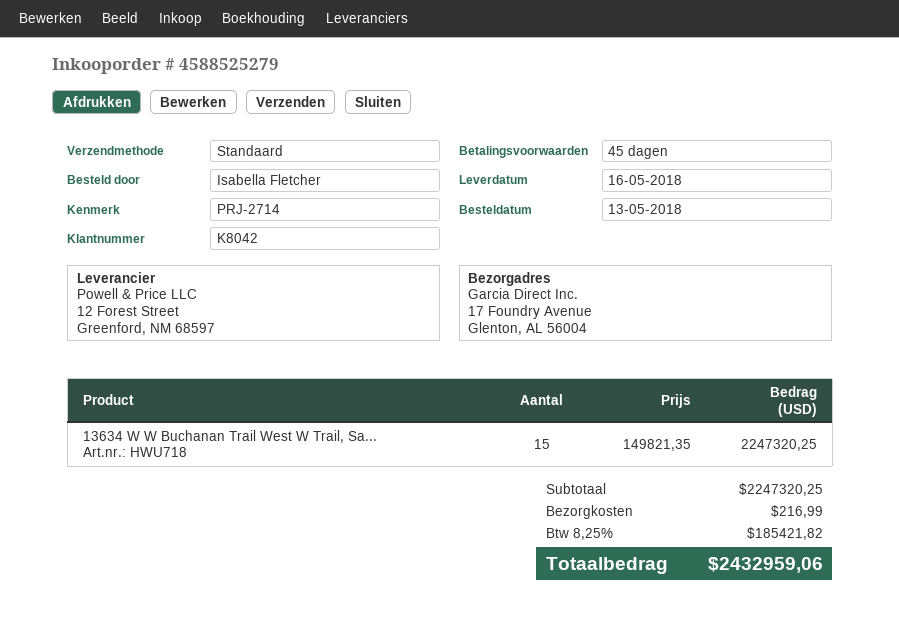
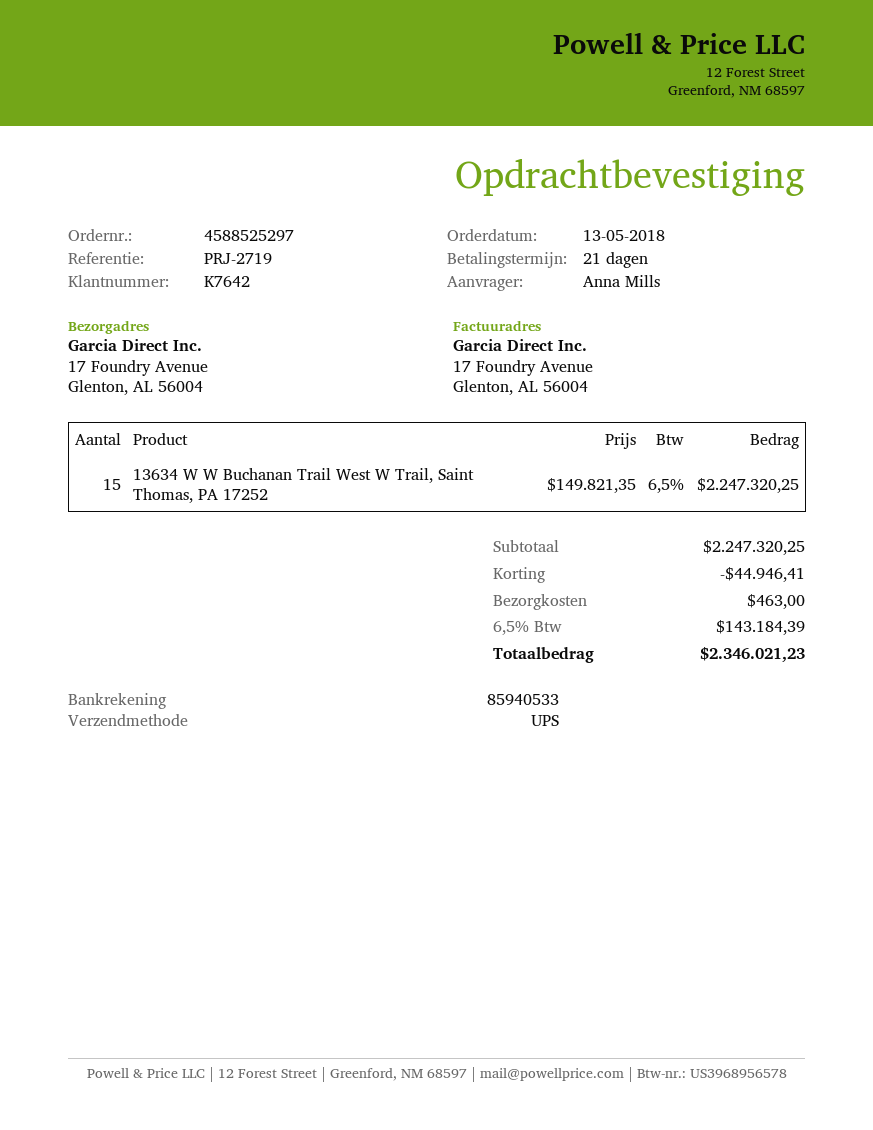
order number: 4588525279 -> 4588525297
payment terms: 45 days -> 21 days
customer number: K8042 -> K7642
reference: PRJ-2714 -> PRJ-2719
ordered by: Isabella Fletcher -> Anna Mills
shipping method: standard -> UPS
discount: none -> 44946.41
shipping: 216.99 -> 463.00
tax: 8.25% = 185421.82 -> 6.5% = 143184.39
total: 2432959.06 -> 2346021.23

